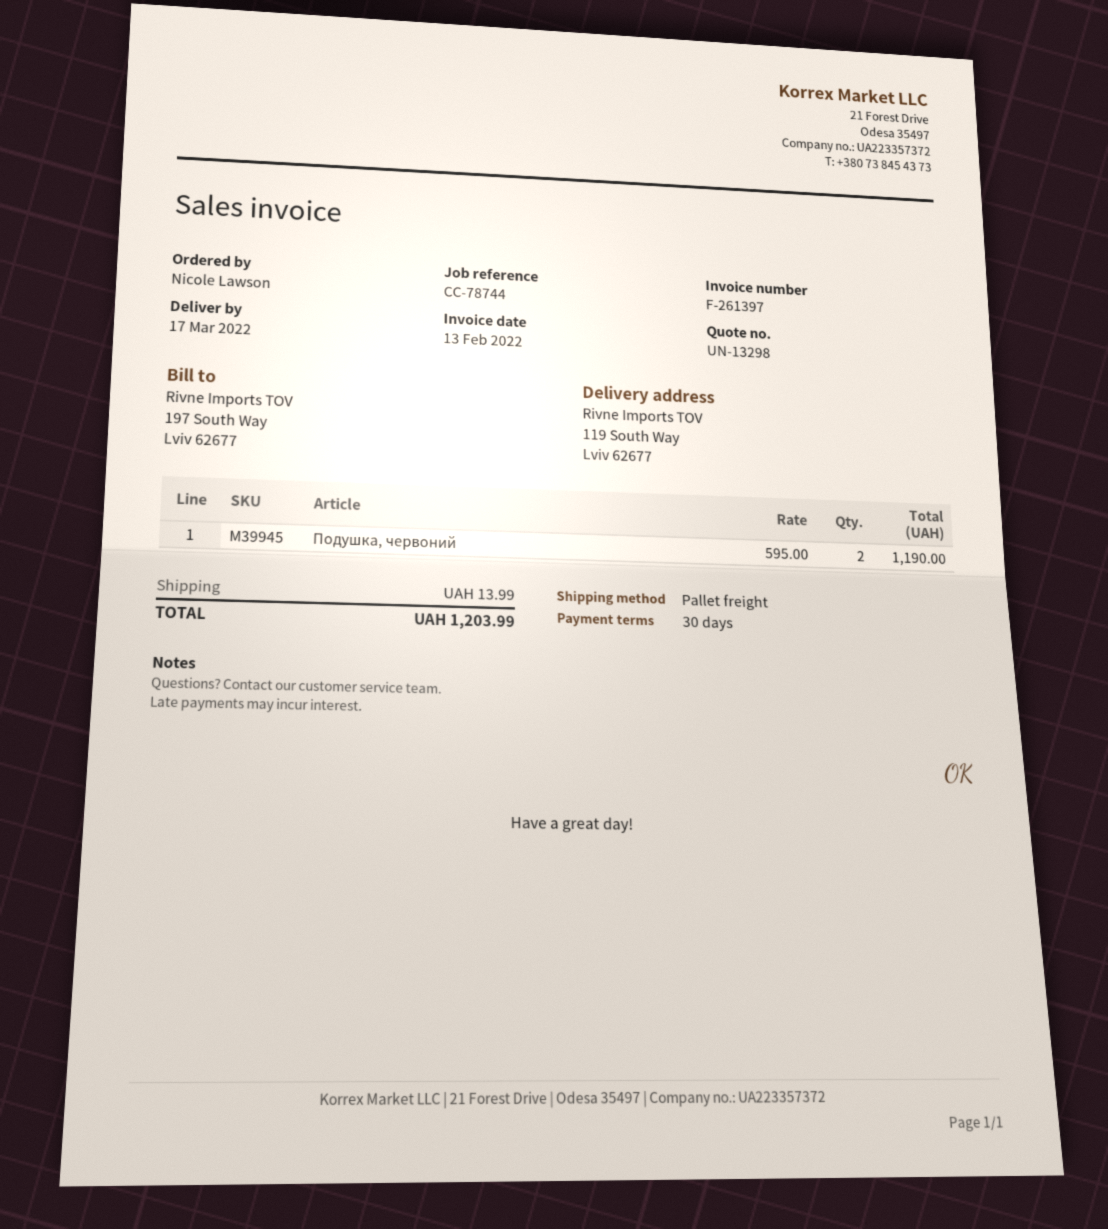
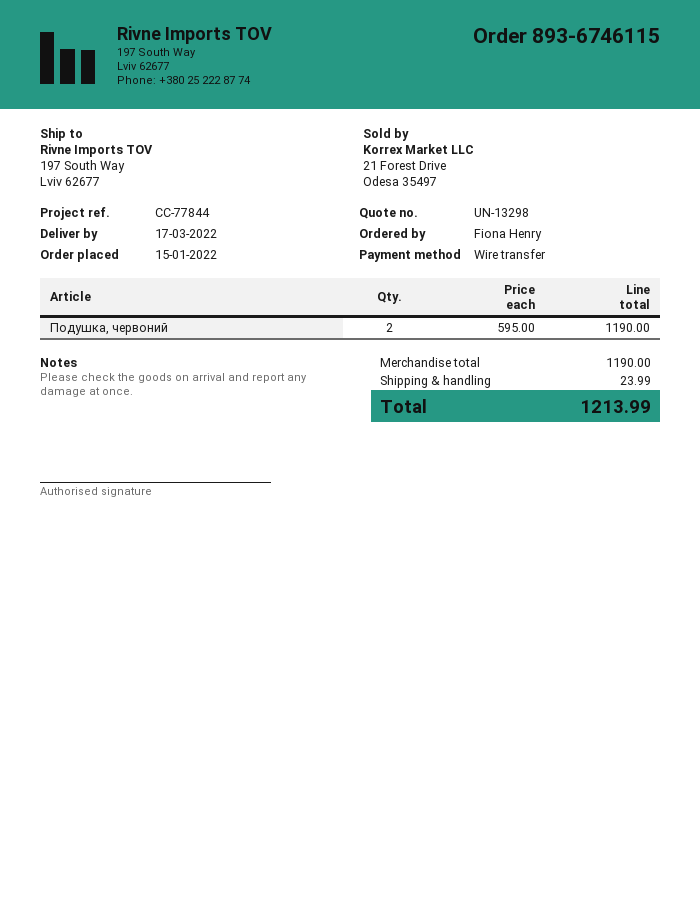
reference: CC-78744 -> CC-77844
ordered by: Nicole Lawson -> Fiona Henry
ship to: 119 South Way, Lviv 62677 -> 197 South Way, Lviv 62677
shipping: 13.99 -> 23.99
total: 1203.99 -> 1213.99

